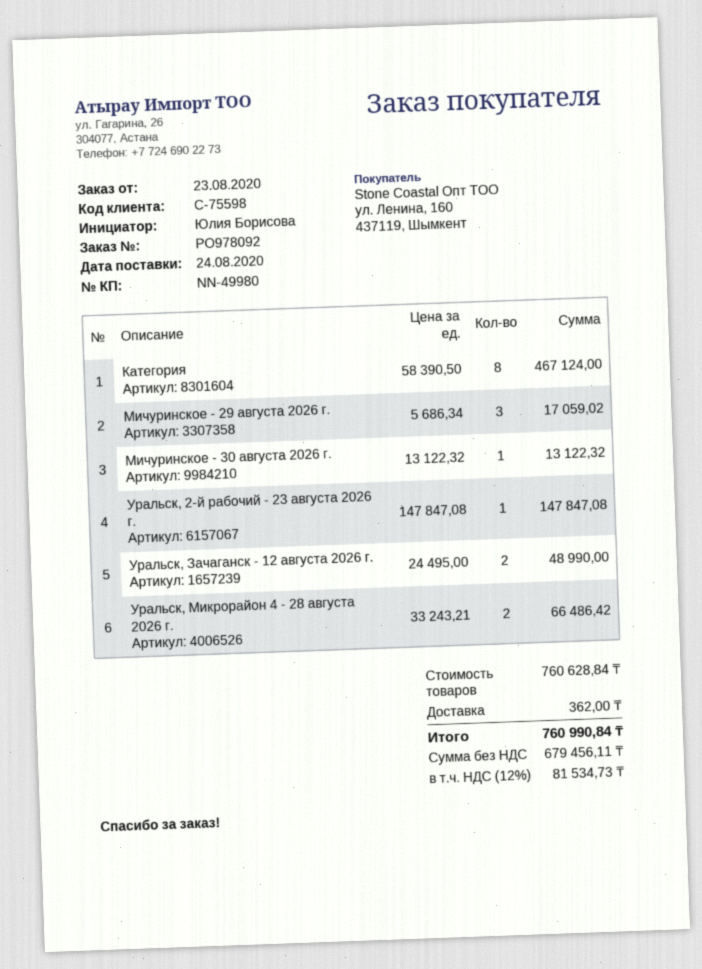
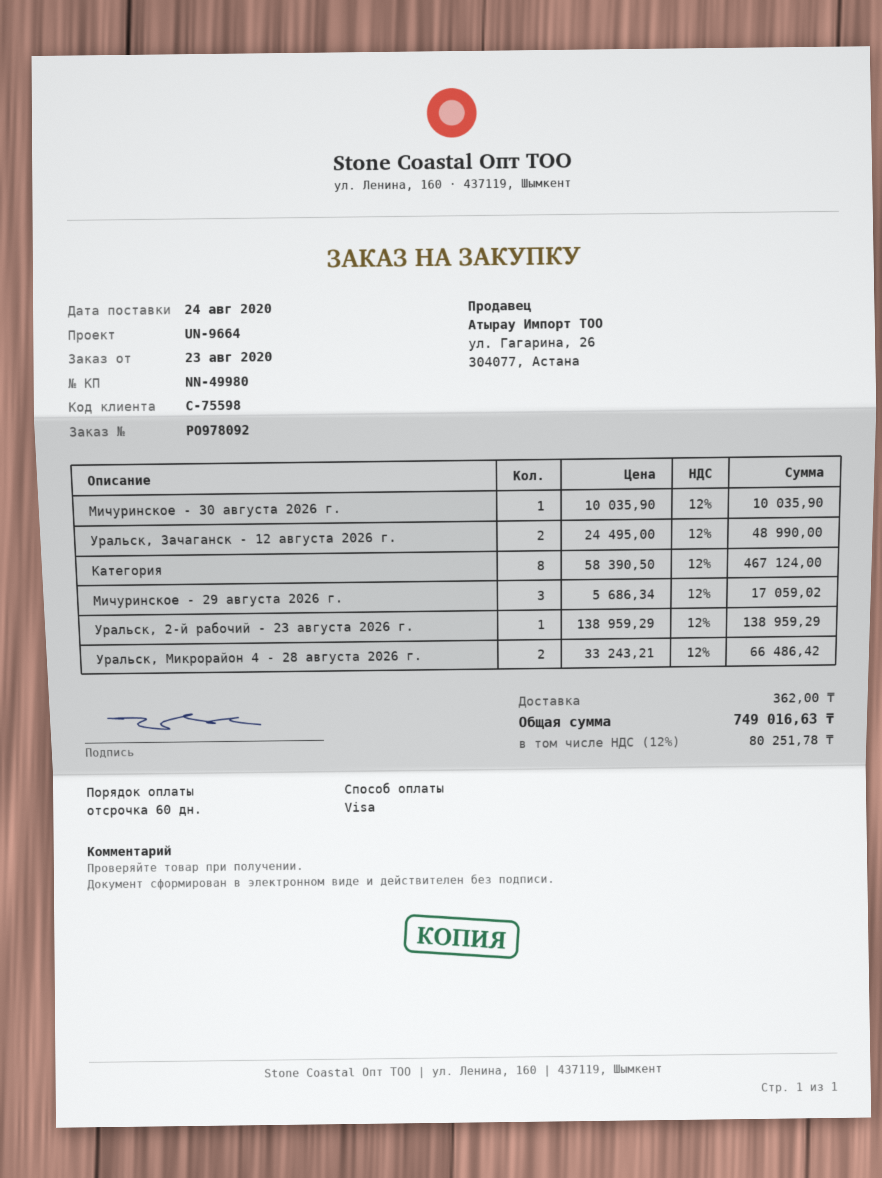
Мичуринское - 30 августа 2026 г.: 1 x 13122.32 = 13122.32 -> 1 x 10035.90 = 10035.90
Уральск, 2-й рабочий - 23 августа 2026 г.: 1 x 147847.08 = 147847.08 -> 1 x 138959.29 = 138959.29
tax: 12% = 81534.73 -> 12% = 80251.78
total: 760990.84 -> 749016.63

